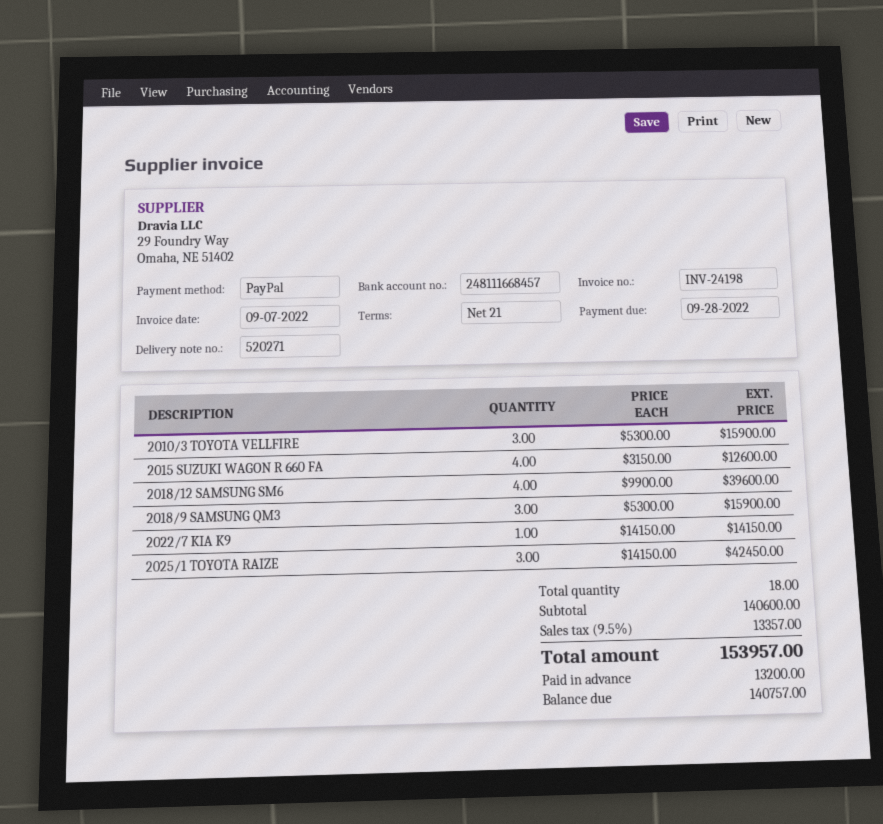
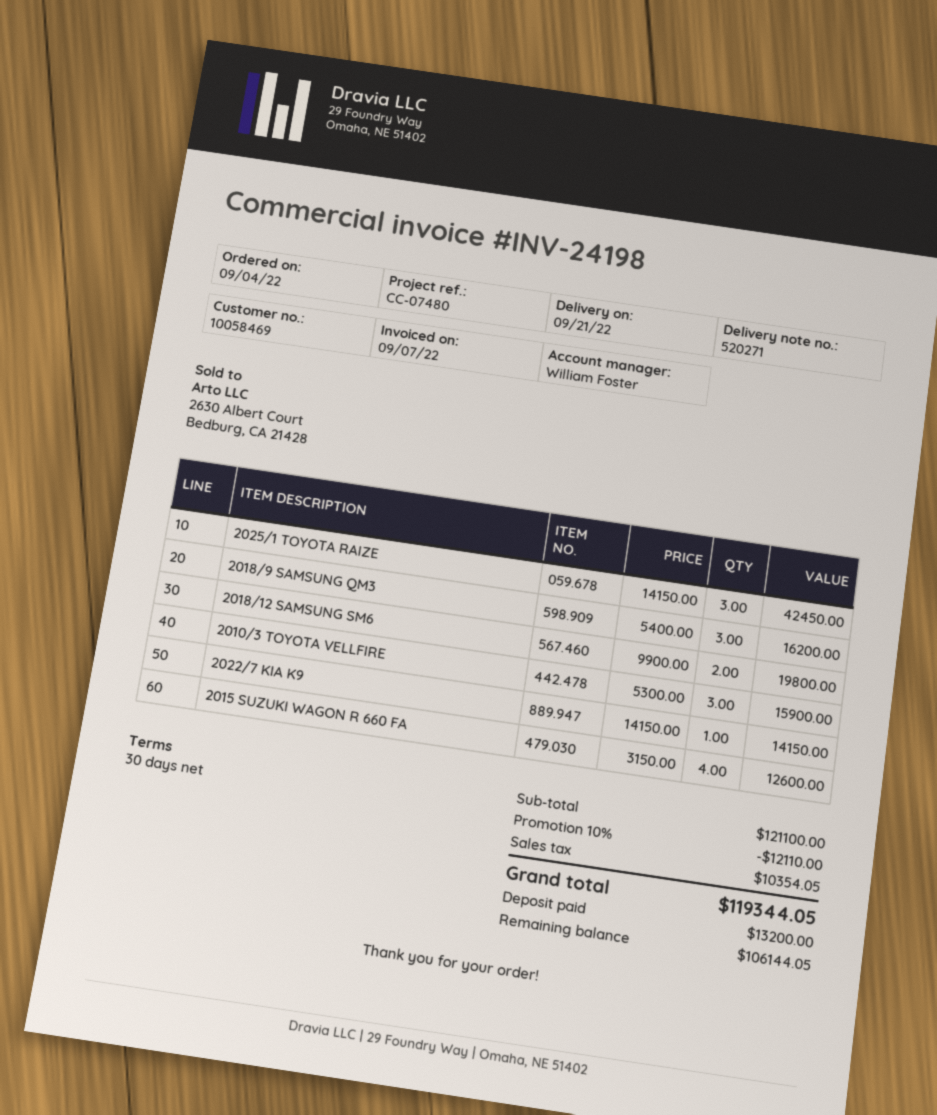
payment terms: 21 days -> 30 days
2018/12 SAMSUNG SM6: 4 x 9900.00 = 39600.00 -> 2 x 9900.00 = 19800.00
2018/9 SAMSUNG QM3: 3 x 5300.00 = 15900.00 -> 3 x 5400.00 = 16200.00
subtotal: 140600.00 -> 121100.00
discount: none -> 10% = 12110.00
tax: 13357.00 -> 10354.05
total: 153957.00 -> 119344.05
balance: 140757.00 -> 106144.05

